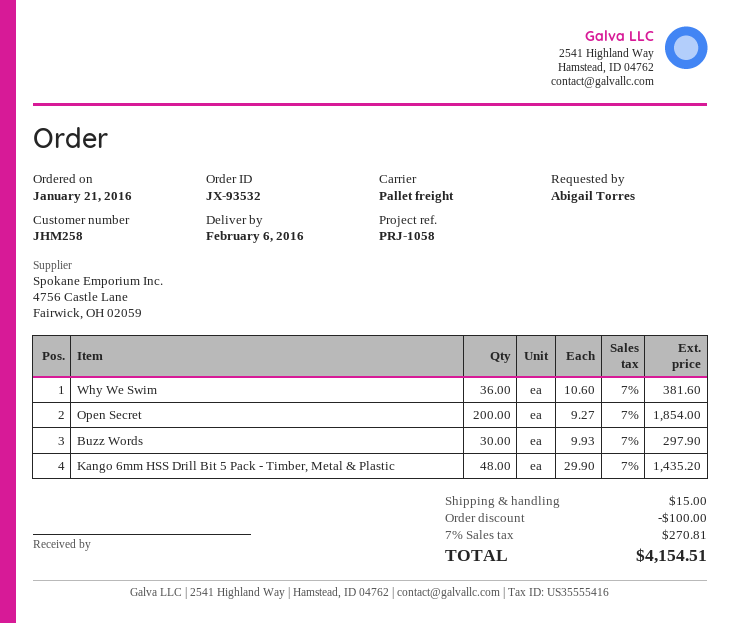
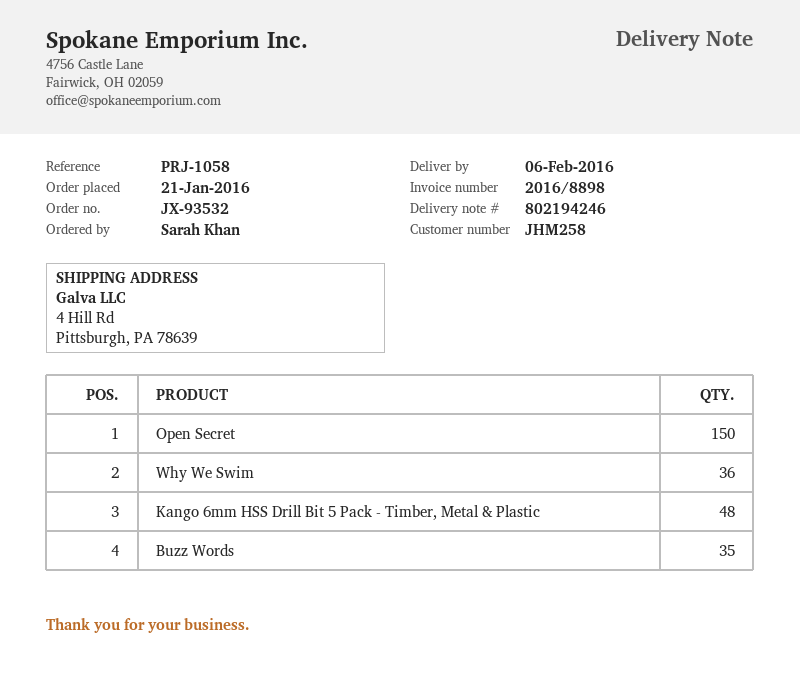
ordered by: Abigail Torres -> Sarah Khan
Open Secret: 200 -> 150
Buzz Words: 30 -> 35

